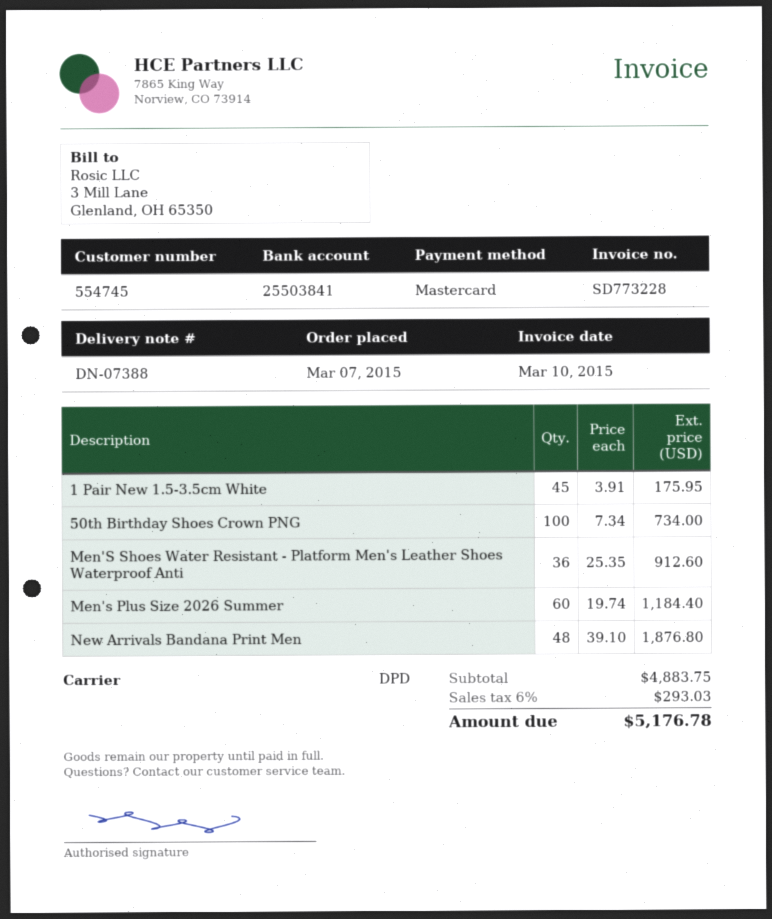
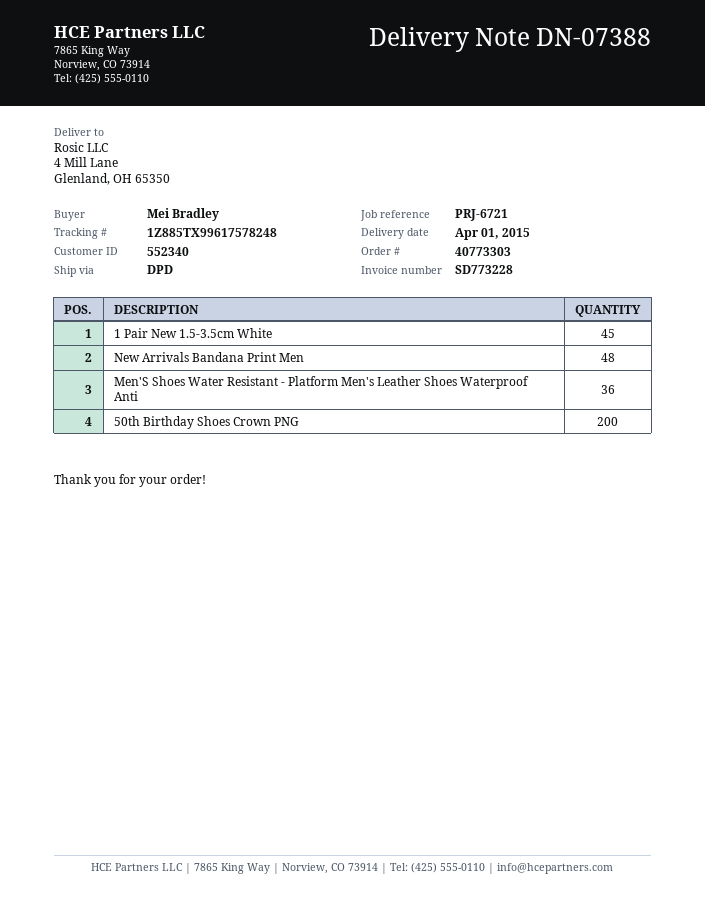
customer number: 554745 -> 552340
50th Birthday Shoes Crown PNG: 100 -> 200
Men's Plus Size 2026 Summer: 60 -> none

